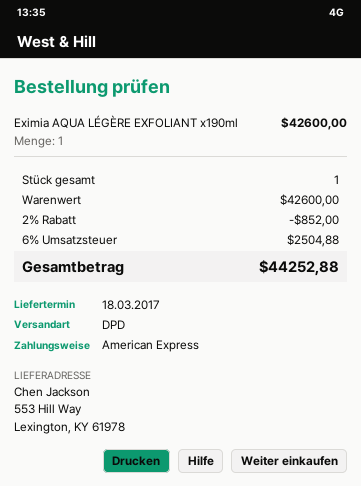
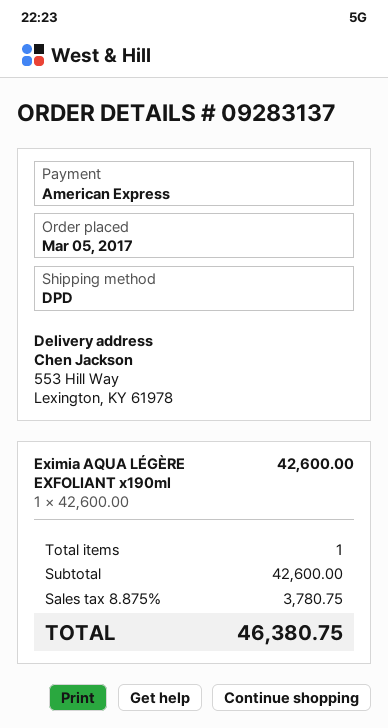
discount: 2% = 852.00 -> none
tax: 6% = 2504.88 -> 8.875% = 3780.75
total: 44252.88 -> 46380.75

